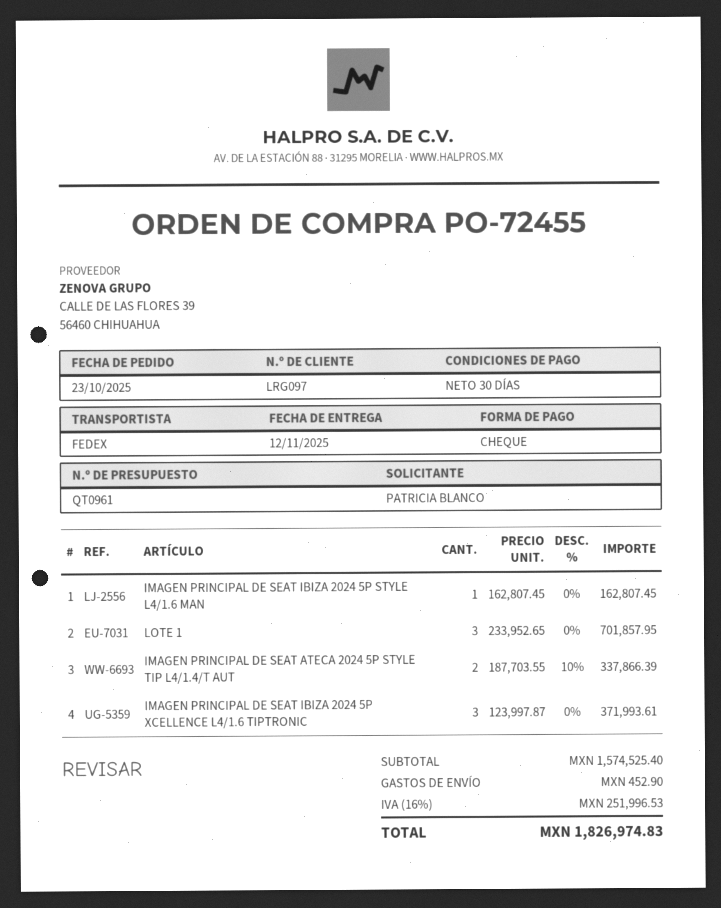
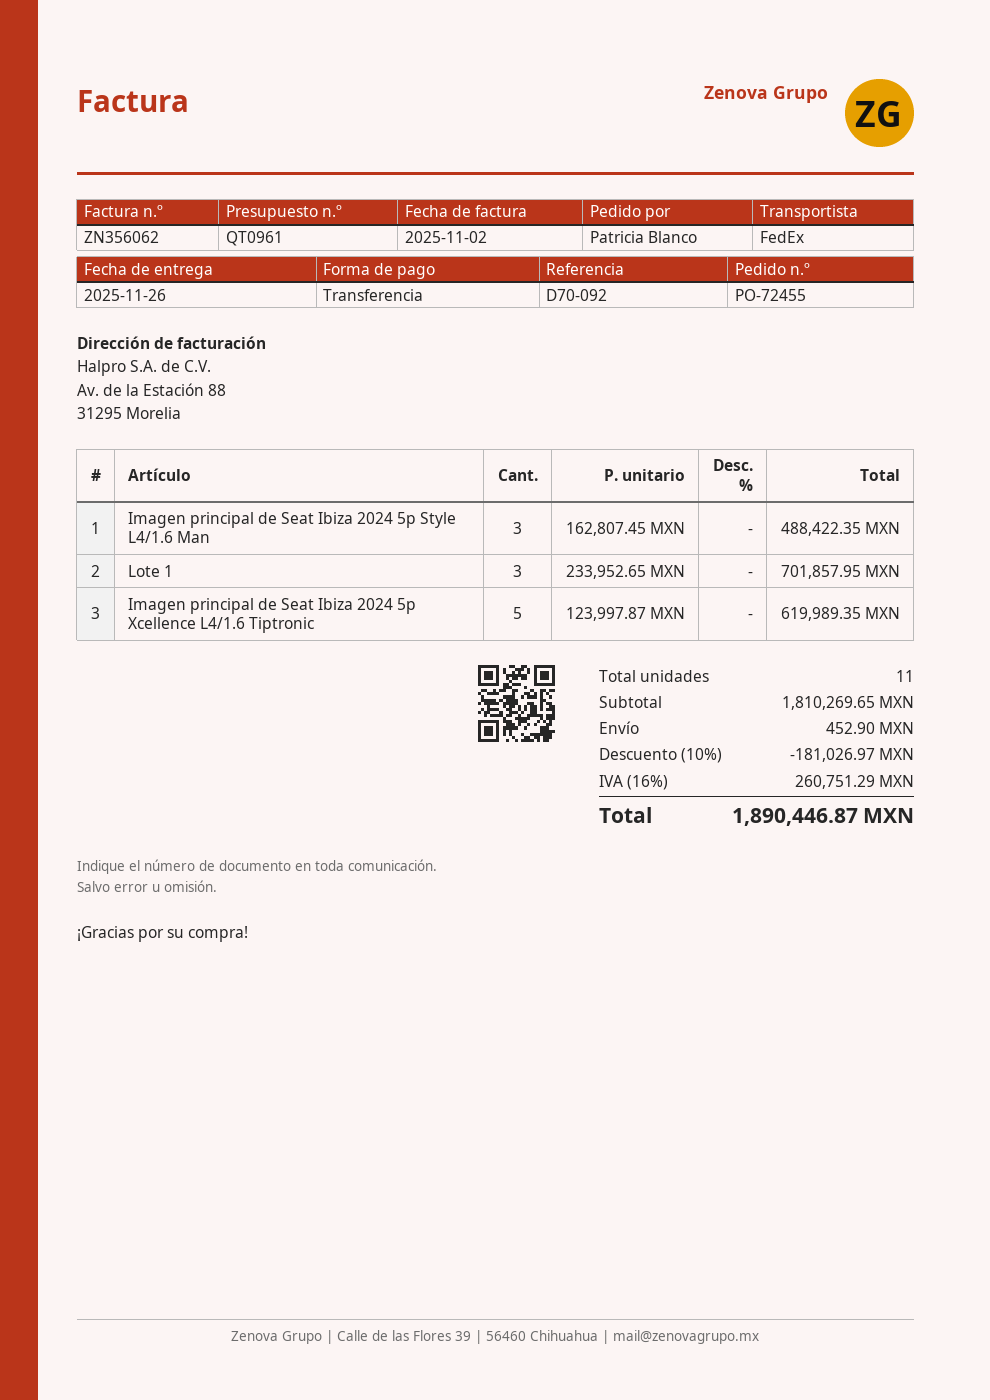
delivery date: 2025-11-12 -> 2025-11-26
payment method: cheque -> bank transfer
IMAGEN PRINCIPAL DE SEAT IBIZA 2024 5P STYLE L4/1.6 MAN: 1 x 162807.45 = 162807.45 -> 3 x 162807.45 = 488422.35
IMAGEN PRINCIPAL DE SEAT ATECA 2024 5P STYLE TIP L4/1.4/T AUT: 2 x 187703.55 - 10% = 337866.39 -> none
IMAGEN PRINCIPAL DE SEAT IBIZA 2024 5P XCELLENCE L4/1.6 TIPTRONIC: 3 x 123997.87 = 371993.61 -> 5 x 123997.87 = 619989.35
subtotal: 1574525.40 -> 1810269.65
discount: none -> 10% = 181026.97
tax: 16% = 251996.53 -> 16% = 260751.29
total: 1826974.83 -> 1890446.87

